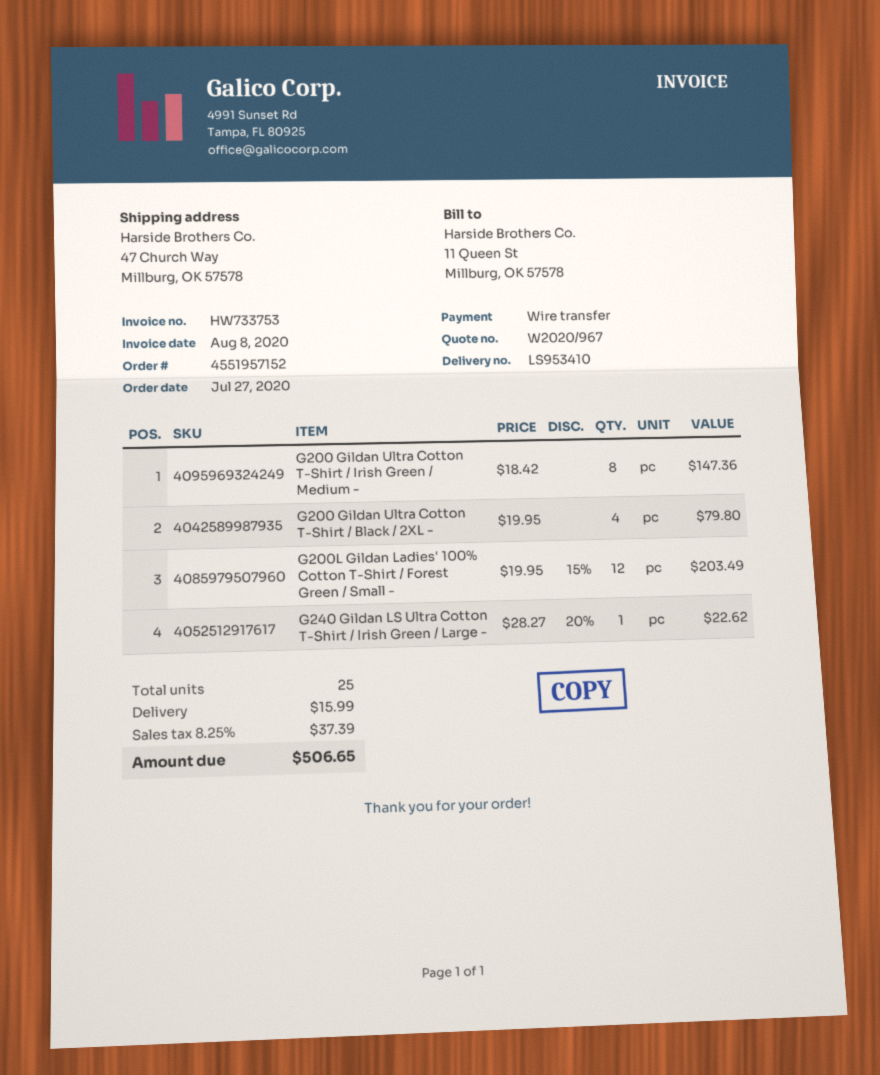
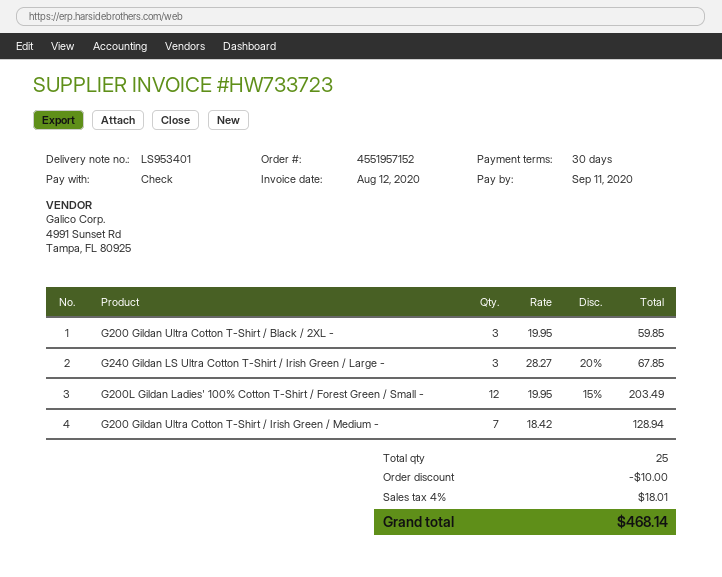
delivery note number: LS953410 -> LS953401
invoice number: HW733753 -> HW733723
invoice date: 2020-08-08 -> 2020-08-12
payment method: bank transfer -> cheque
G200 Gildan Ultra Cotton T-Shirt / Irish Green / Medium -: 8 x 18.42 = 147.36 -> 7 x 18.42 = 128.94
G200 Gildan Ultra Cotton T-Shirt / Black / 2XL -: 4 x 19.95 = 79.80 -> 3 x 19.95 = 59.85
G240 Gildan LS Ultra Cotton T-Shirt / Irish Green / Large -: 1 x 28.27 - 20% = 22.62 -> 3 x 28.27 - 20% = 67.85
discount: none -> 10.00
shipping: 15.99 -> none
tax: 8.25% = 37.39 -> 4% = 18.01
total: 506.65 -> 468.14

